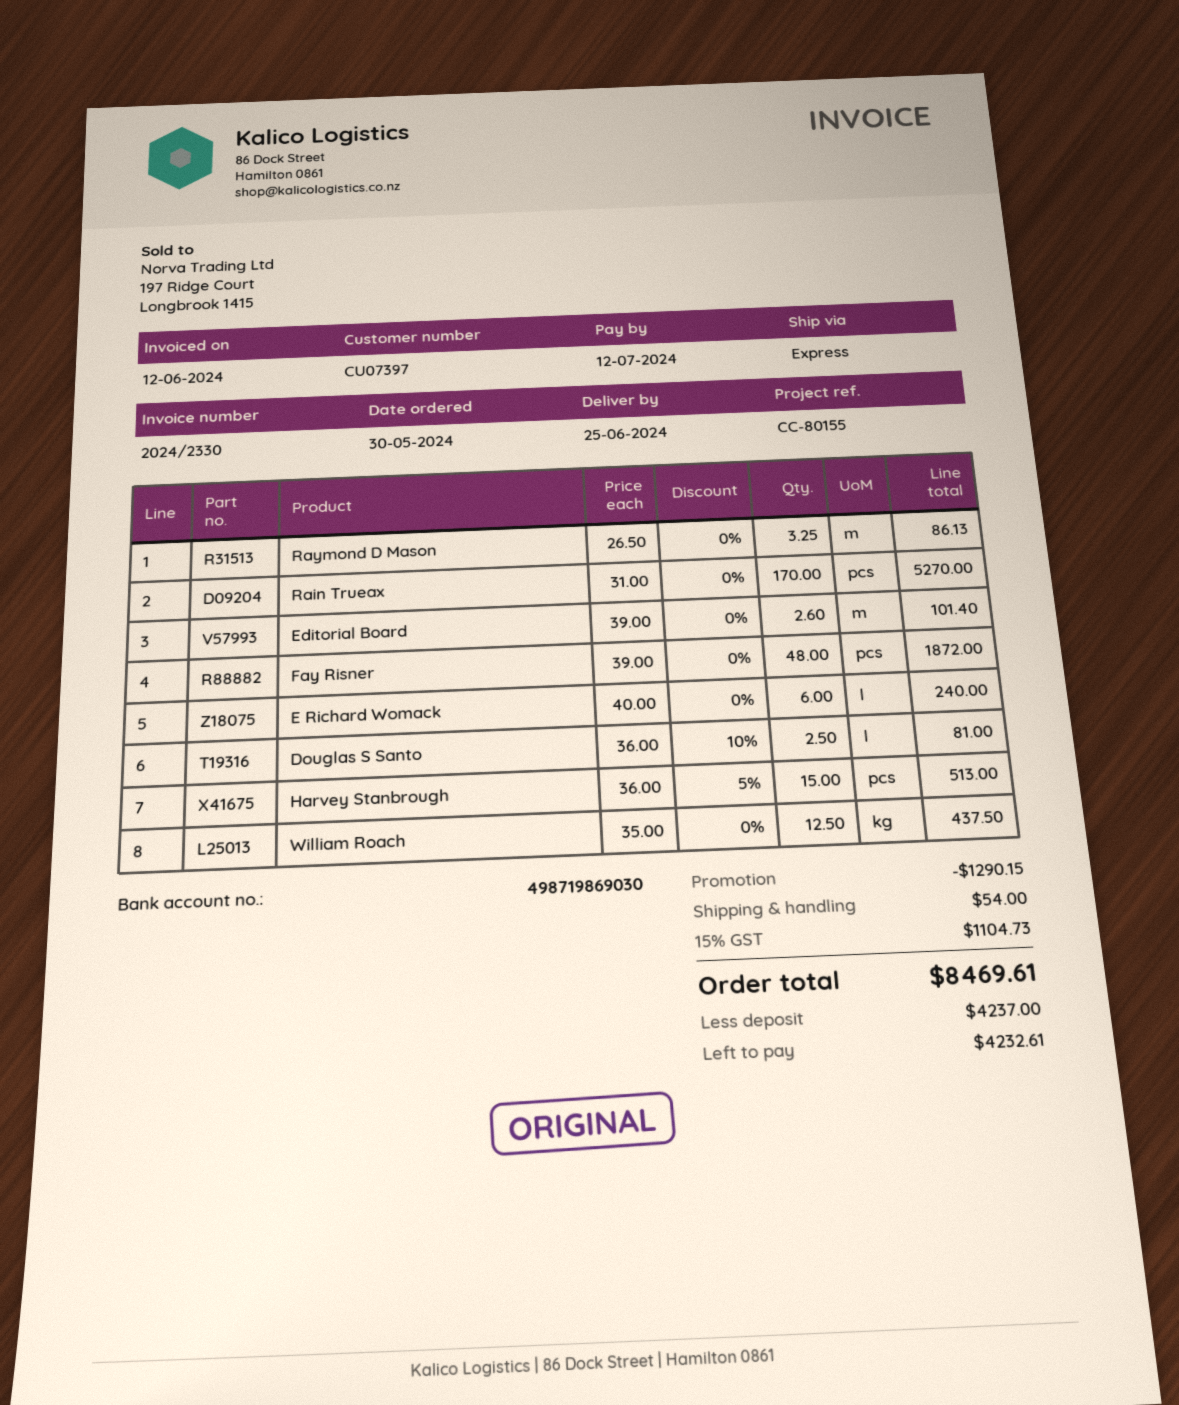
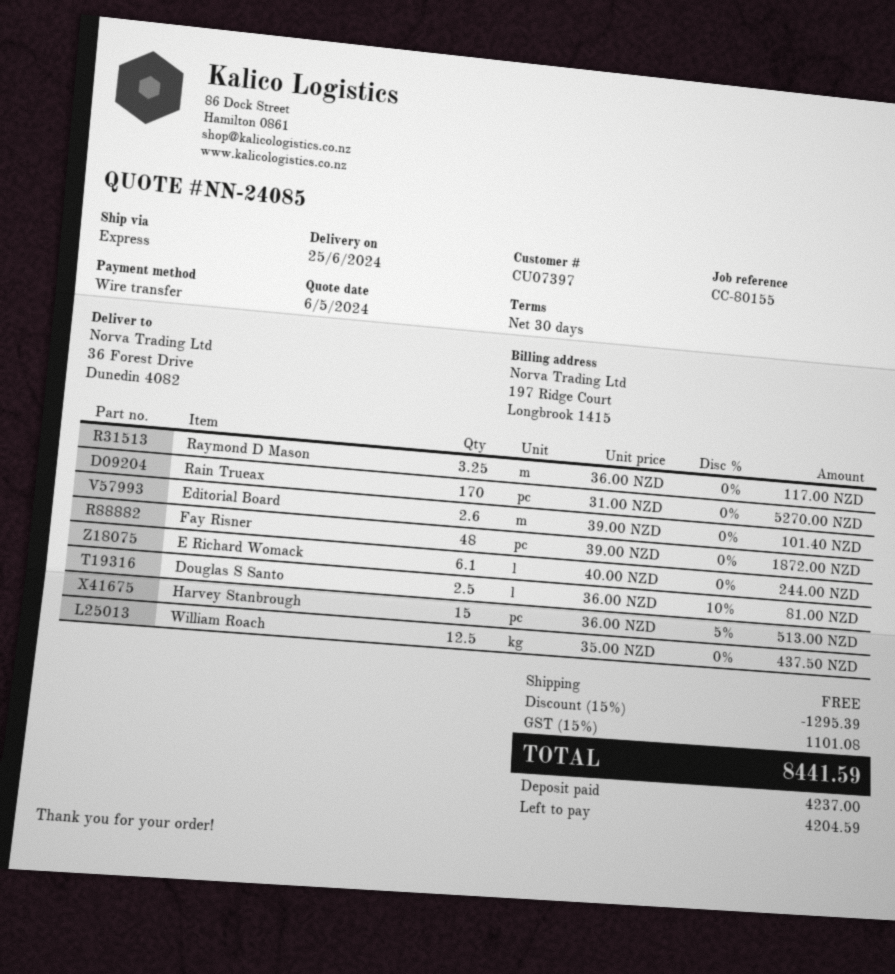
Raymond D Mason: 3.25 x 26.50 = 86.13 -> 3.25 x 36.00 = 117.00
E Richard Womack: 6 x 40.00 = 240.00 -> 6.1 x 40.00 = 244.00
discount: 1290.15 -> 1295.39
shipping: 54.00 -> 0.00
tax: 15% = 1104.73 -> 15% = 1101.08
total: 8469.61 -> 8441.59
balance: 4232.61 -> 4204.59

